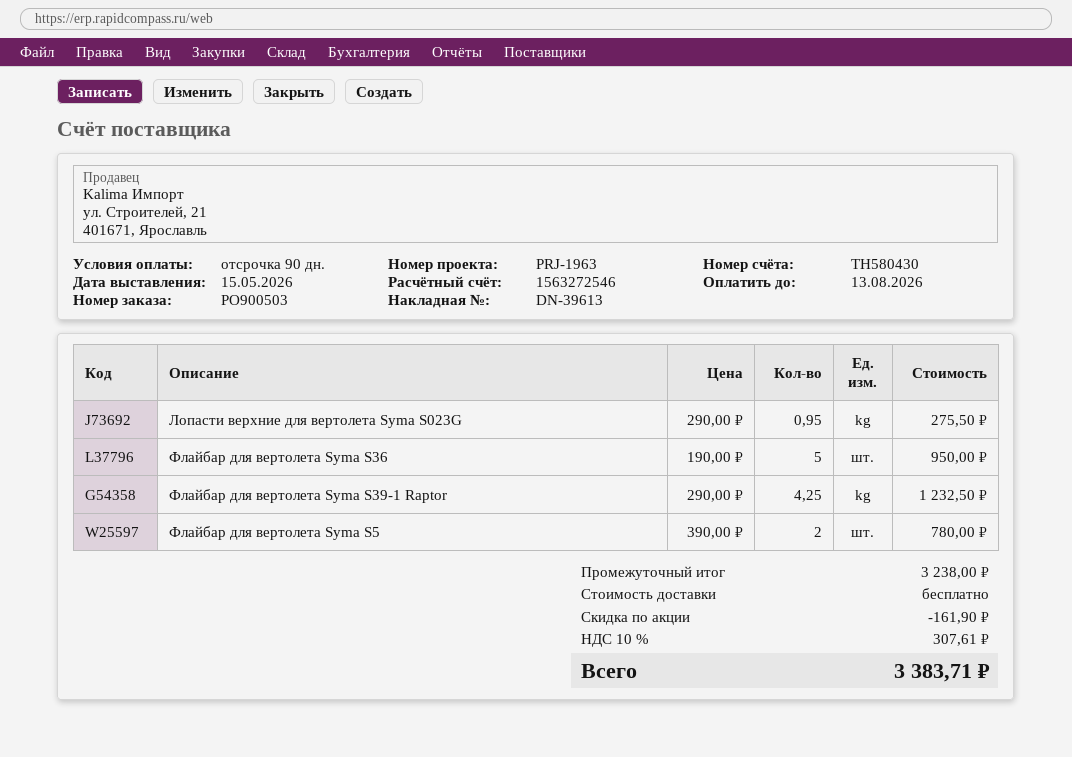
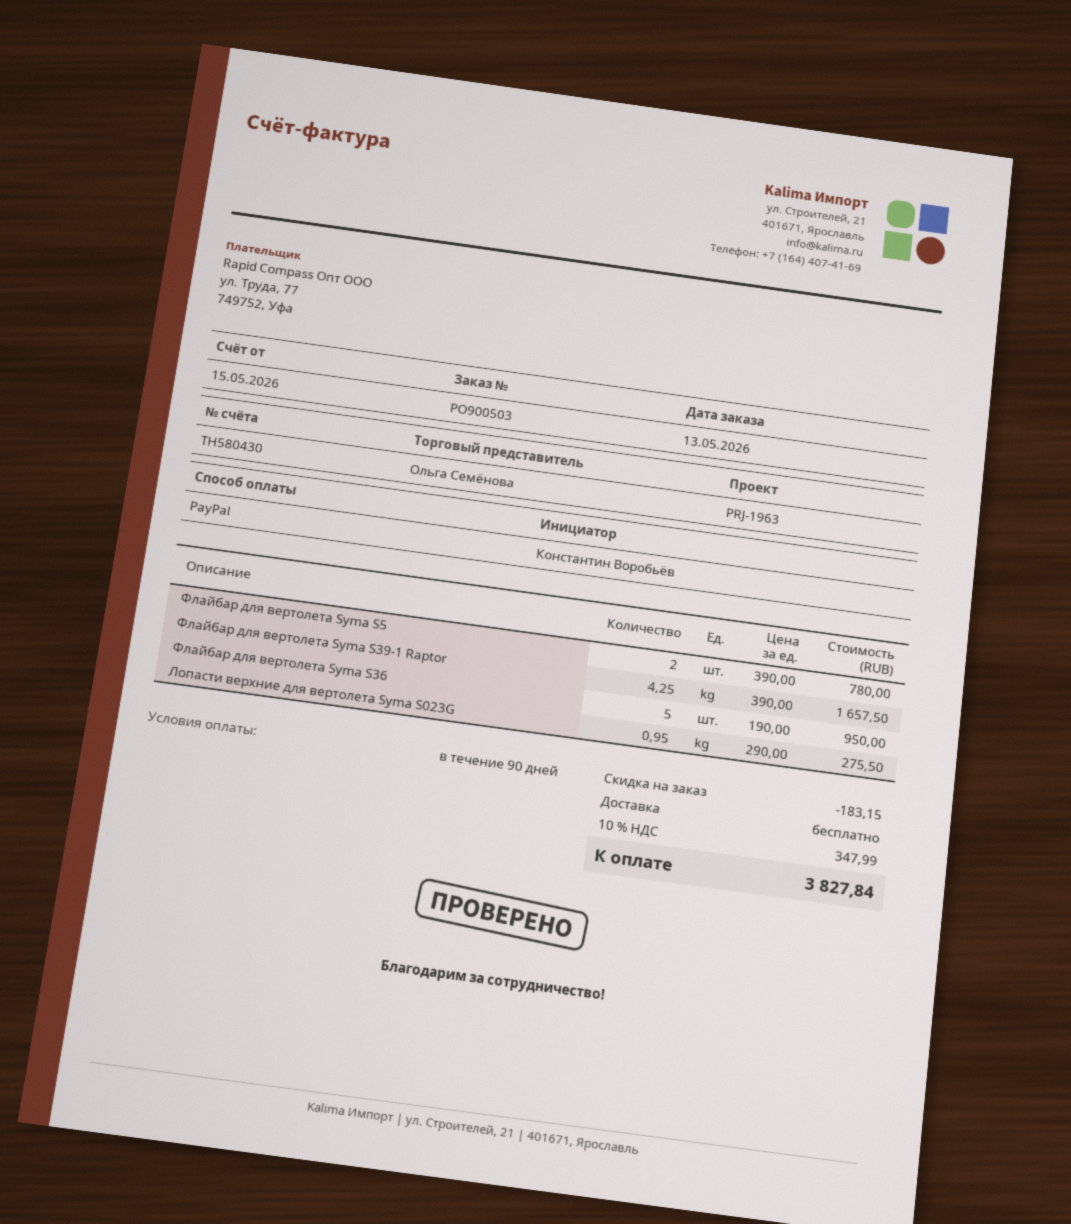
Флайбар для вертолета Syma S39-1 Raptor: 4.25 x 290.00 = 1232.50 -> 4.25 x 390.00 = 1657.50
discount: 161.90 -> 183.15
tax: 10% = 307.61 -> 10% = 347.99
total: 3383.71 -> 3827.84

